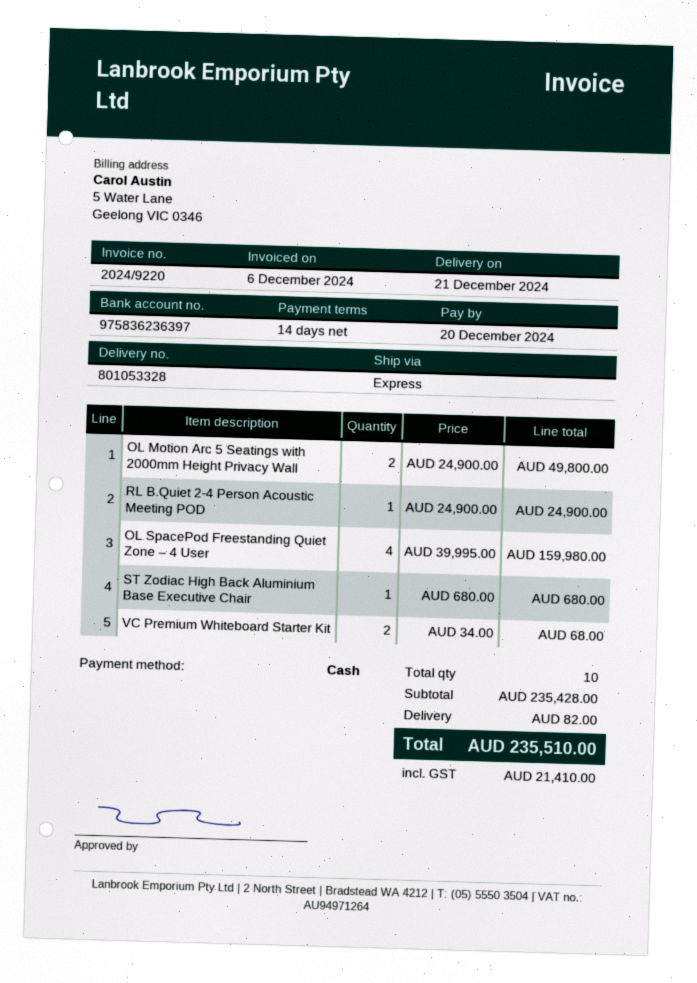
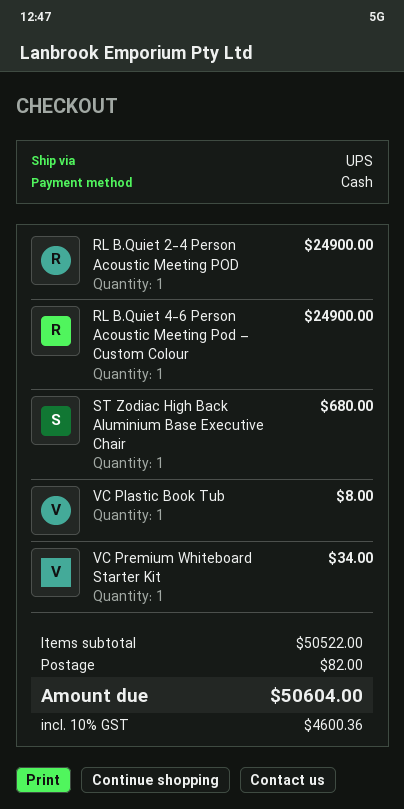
shipping method: express -> UPS
OL Motion Arc 5 Seatings with 2000mm Height Privacy Wall: 2 for 49800.00 -> none
OL SpacePod Freestanding Quiet Zone – 4 User: 4 for 159980.00 -> none
VC Premium Whiteboard Starter Kit: 2 for 68.00 -> 1 for 34.00
RL B.Quiet 4-6 Person Acoustic Meeting Pod – Custom Colour: none -> 1 for 24900.00
VC Plastic Book Tub: none -> 1 for 8.00
subtotal: 235428.00 -> 50522.00
tax: 21410.00 -> 4600.36
total: 235510.00 -> 50604.00

